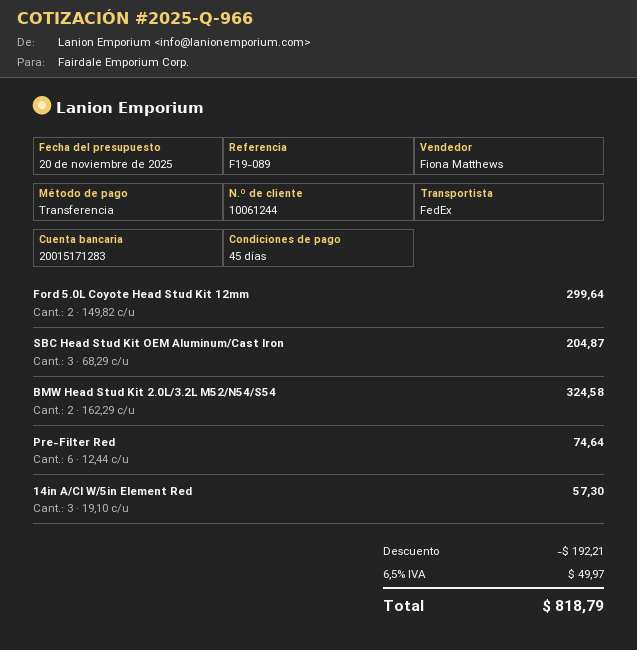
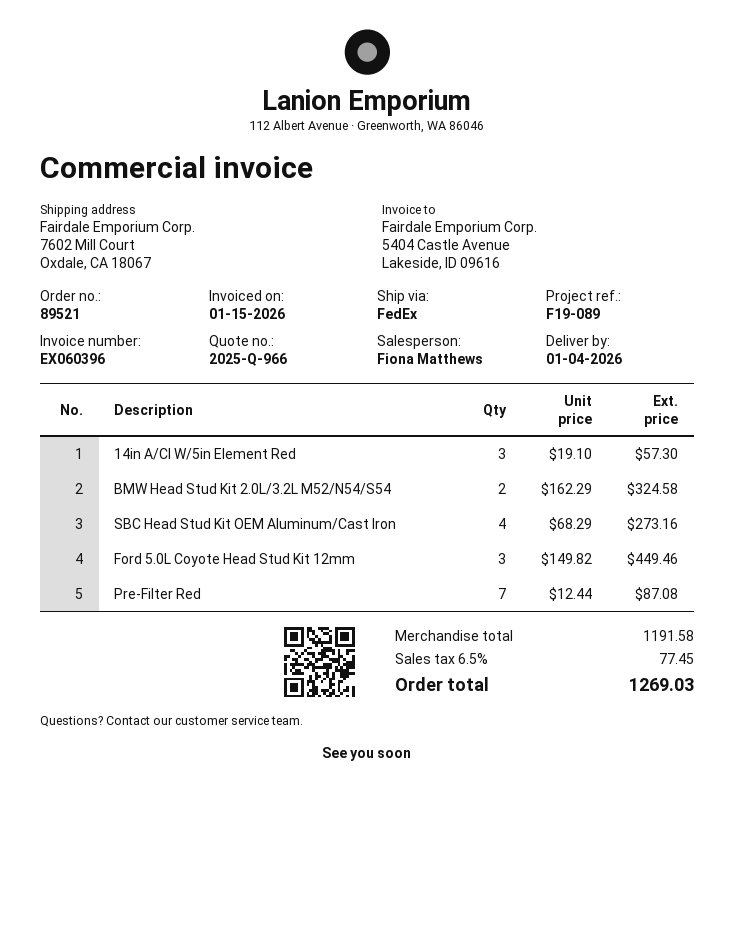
Ford 5.0L Coyote Head Stud Kit 12mm: 2 x 149.82 = 299.64 -> 3 x 149.82 = 449.46
SBC Head Stud Kit OEM Aluminum/Cast Iron: 3 x 68.29 = 204.87 -> 4 x 68.29 = 273.16
Pre-Filter Red: 6 x 12.44 = 74.64 -> 7 x 12.44 = 87.08
discount: 192.21 -> none
tax: 6.5% = 49.97 -> 6.5% = 77.45
total: 818.79 -> 1269.03

